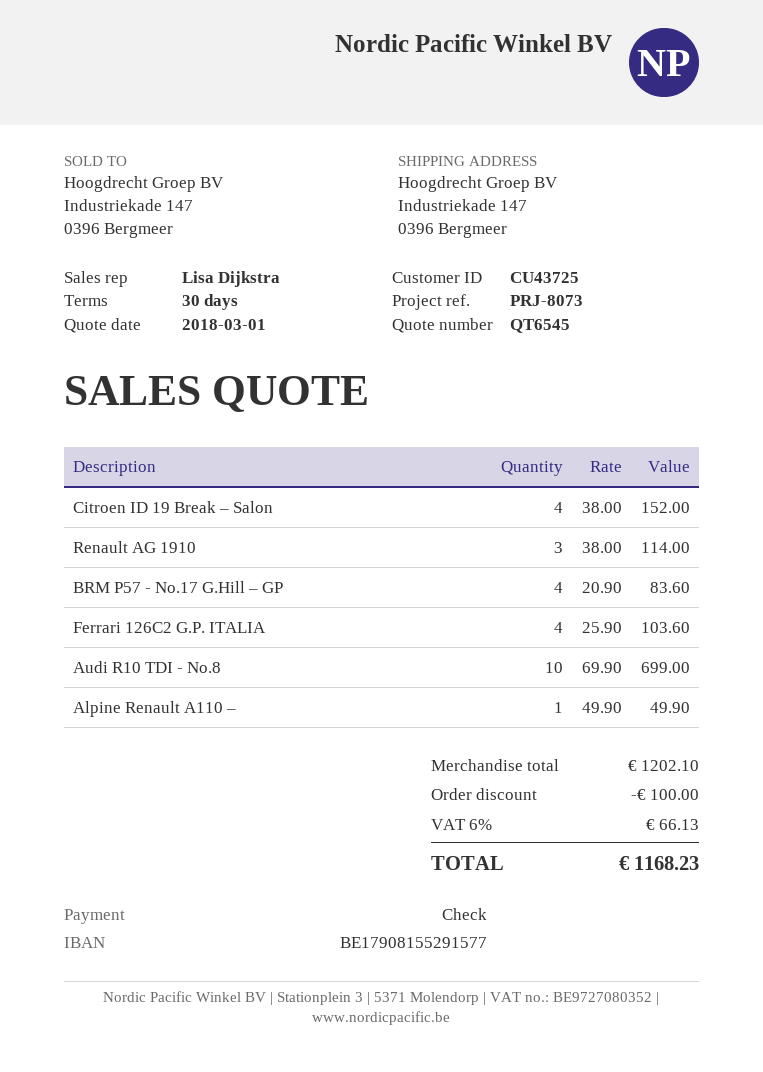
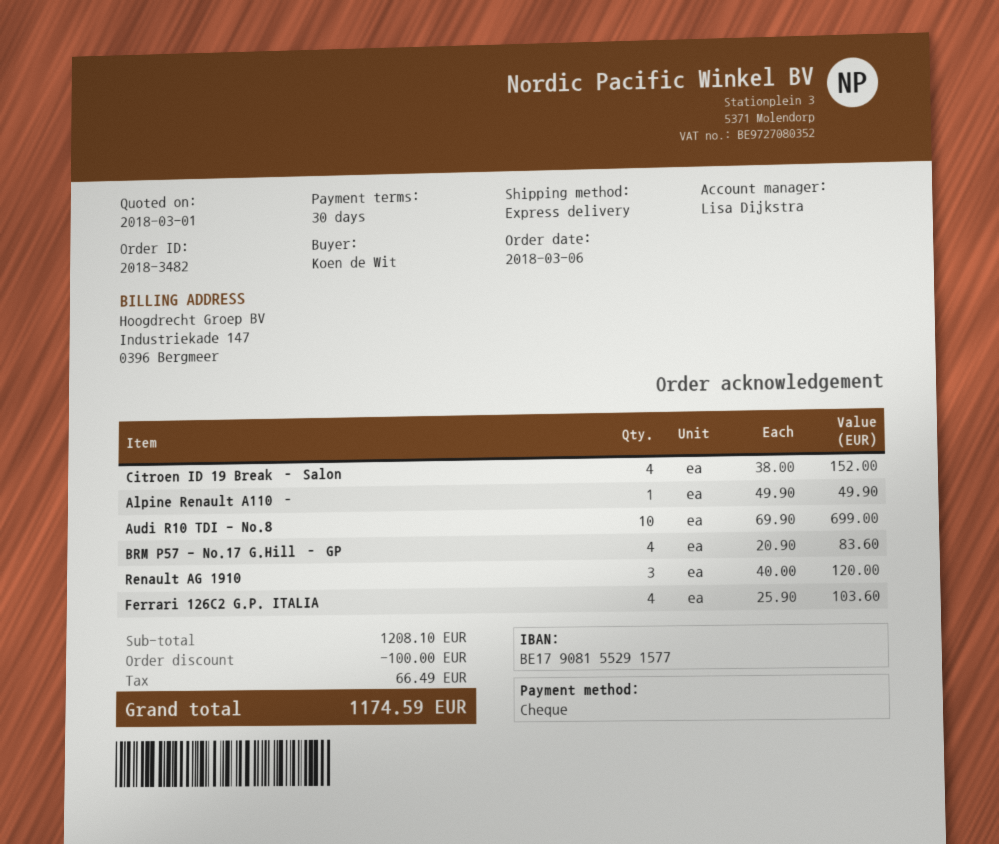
Renault AG 1910: 3 x 38.00 = 114.00 -> 3 x 40.00 = 120.00
subtotal: 1202.10 -> 1208.10
tax: 66.13 -> 66.49
total: 1168.23 -> 1174.59

